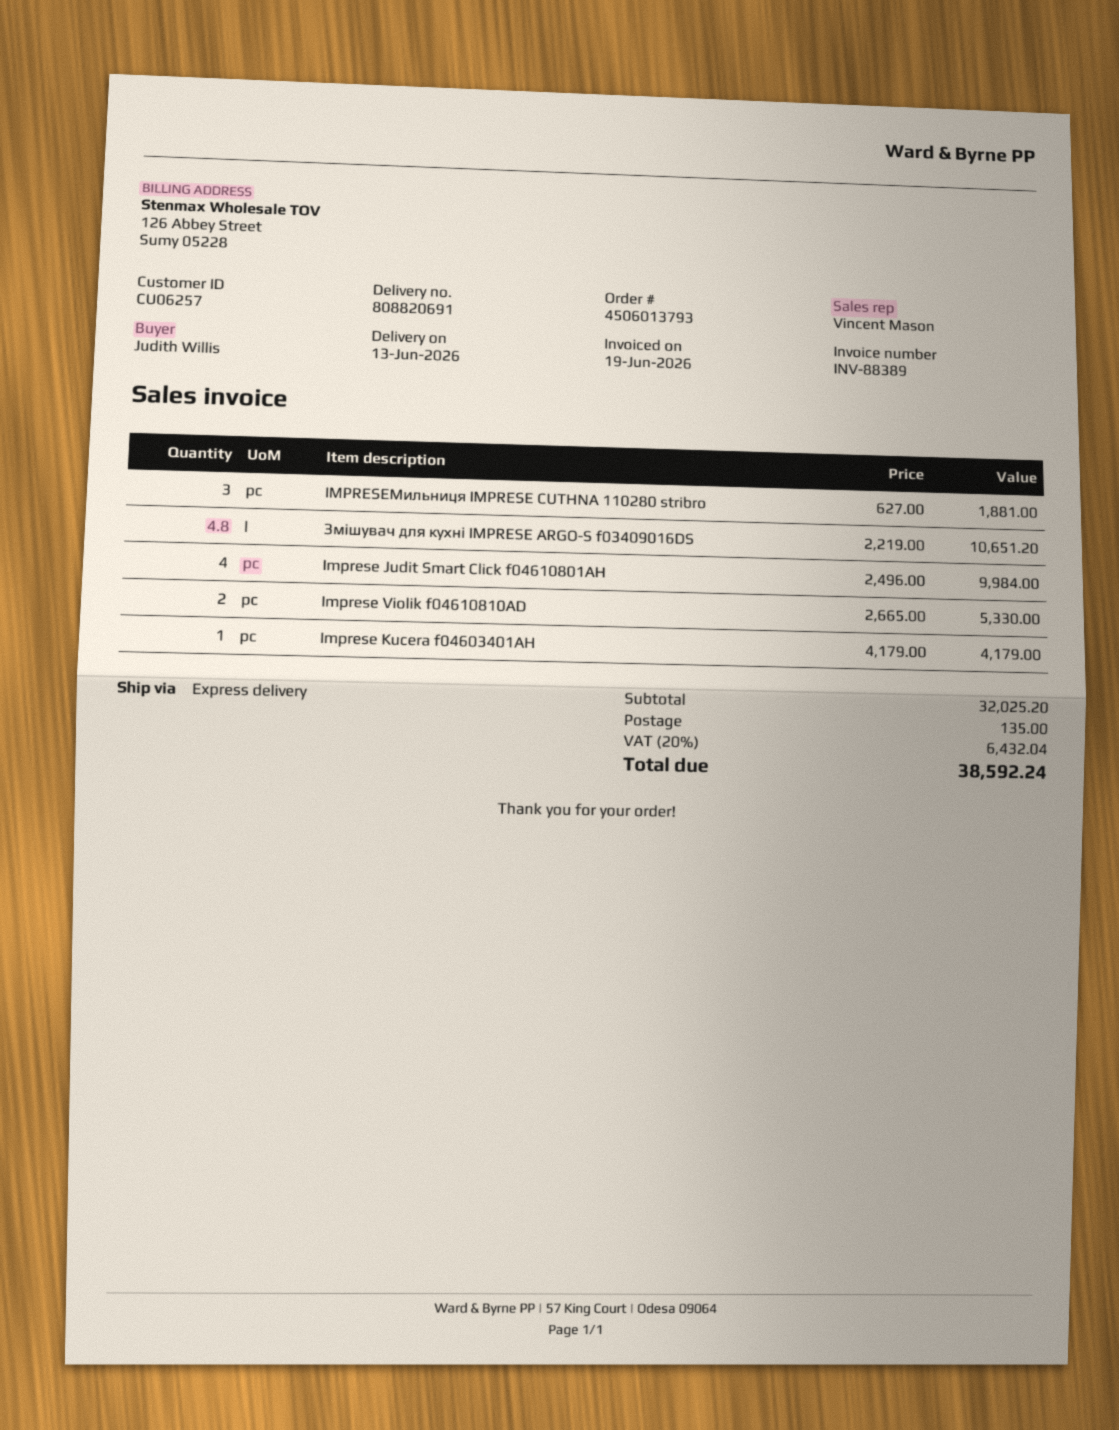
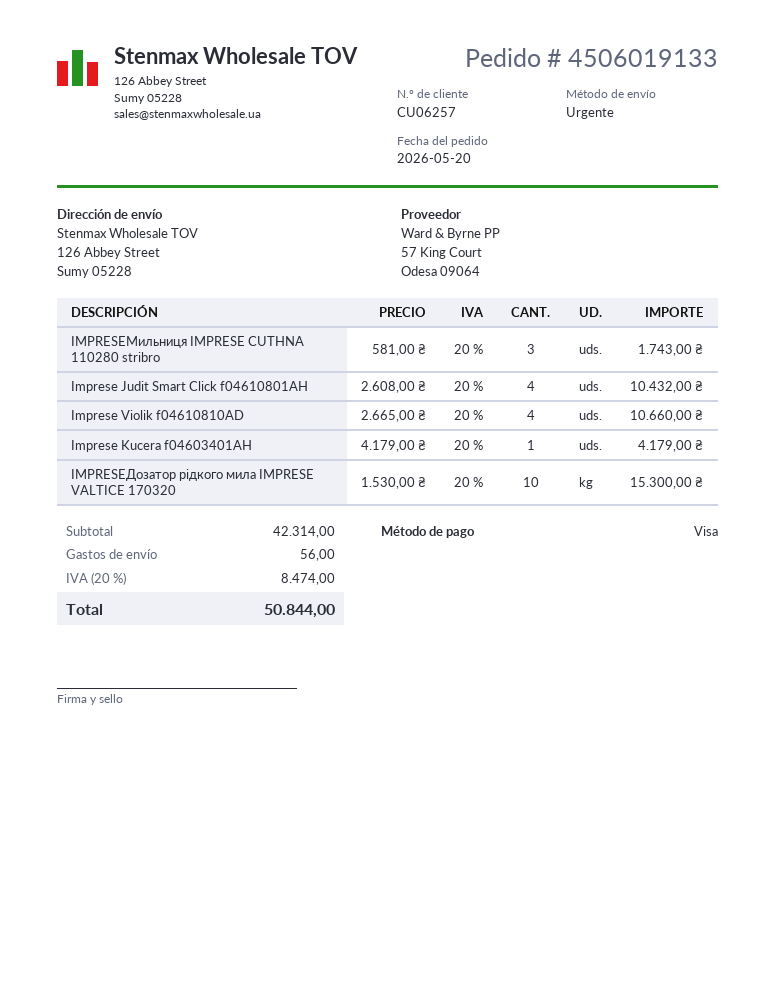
order number: 4506013793 -> 4506019133
IMPRESEМильниця IMPRESE CUTHNA 110280 stribro: 3 x 627.00 = 1881.00 -> 3 x 581.00 = 1743.00
Змішувач для кухні IMPRESE ARGO-S f03409016DS: 4.8 x 2219.00 = 10651.20 -> none
Imprese Judit Smart Click f04610801AH: 4 x 2496.00 = 9984.00 -> 4 x 2608.00 = 10432.00
Imprese Violik f04610810AD: 2 x 2665.00 = 5330.00 -> 4 x 2665.00 = 10660.00
IMPRESEДозатор рідкого мила IMPRESE VALTICE 170320: none -> 10 x 1530.00 = 15300.00
subtotal: 32025.20 -> 42314.00
shipping: 135.00 -> 56.00
tax: 20% = 6432.04 -> 20% = 8474.00
total: 38592.24 -> 50844.00

